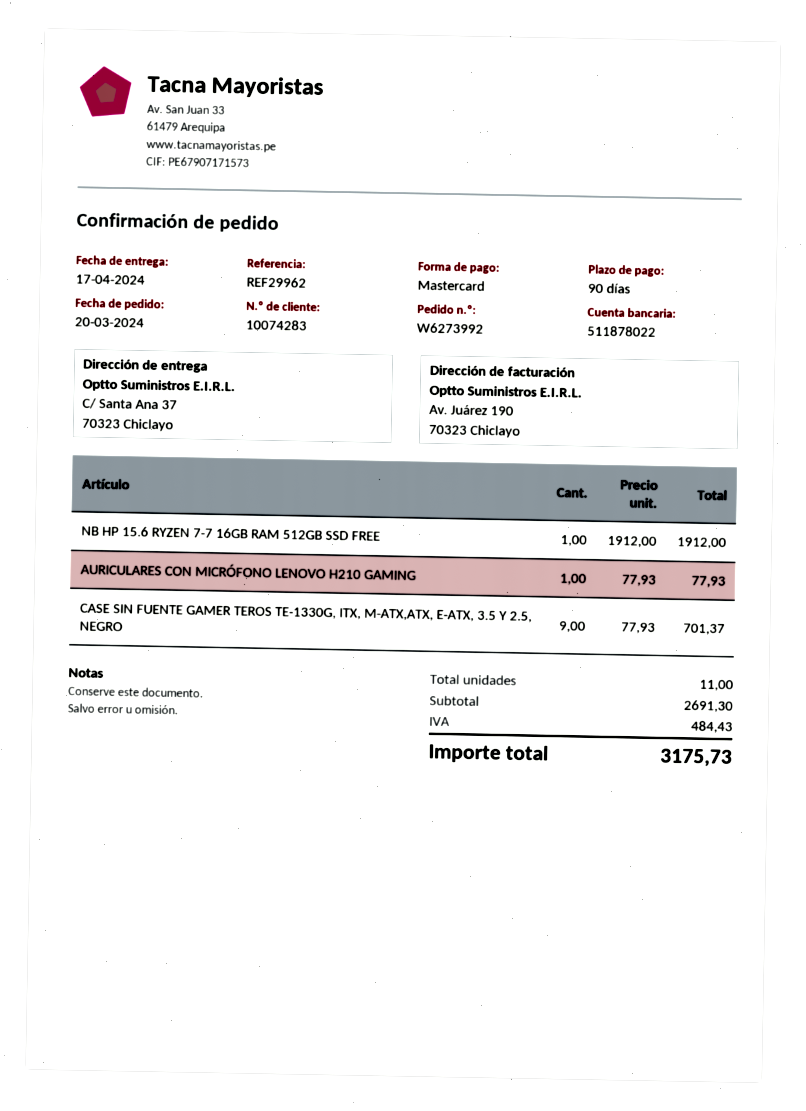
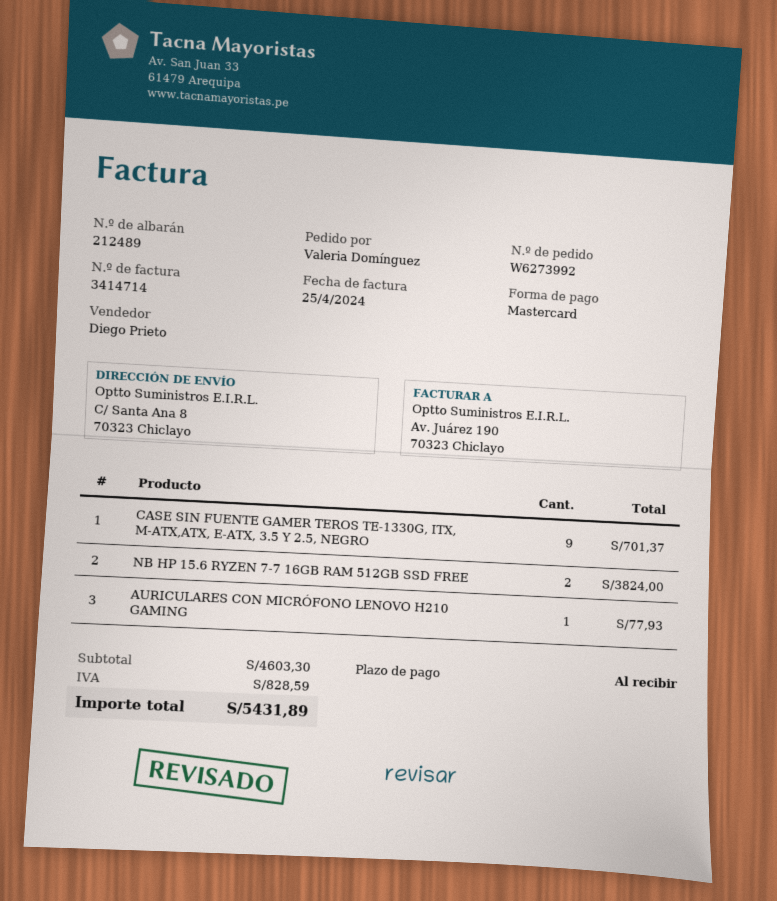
payment terms: 90 days -> on receipt
ship to: C/ Santa Ana 37, 70323 Chiclayo -> C/ Santa Ana 8, 70323 Chiclayo
NB HP 15.6 RYZEN 7-7 16GB RAM 512GB SSD FREE: 1 for 1912.00 -> 2 for 3824.00
subtotal: 2691.30 -> 4603.30
tax: 484.43 -> 828.59
total: 3175.73 -> 5431.89

